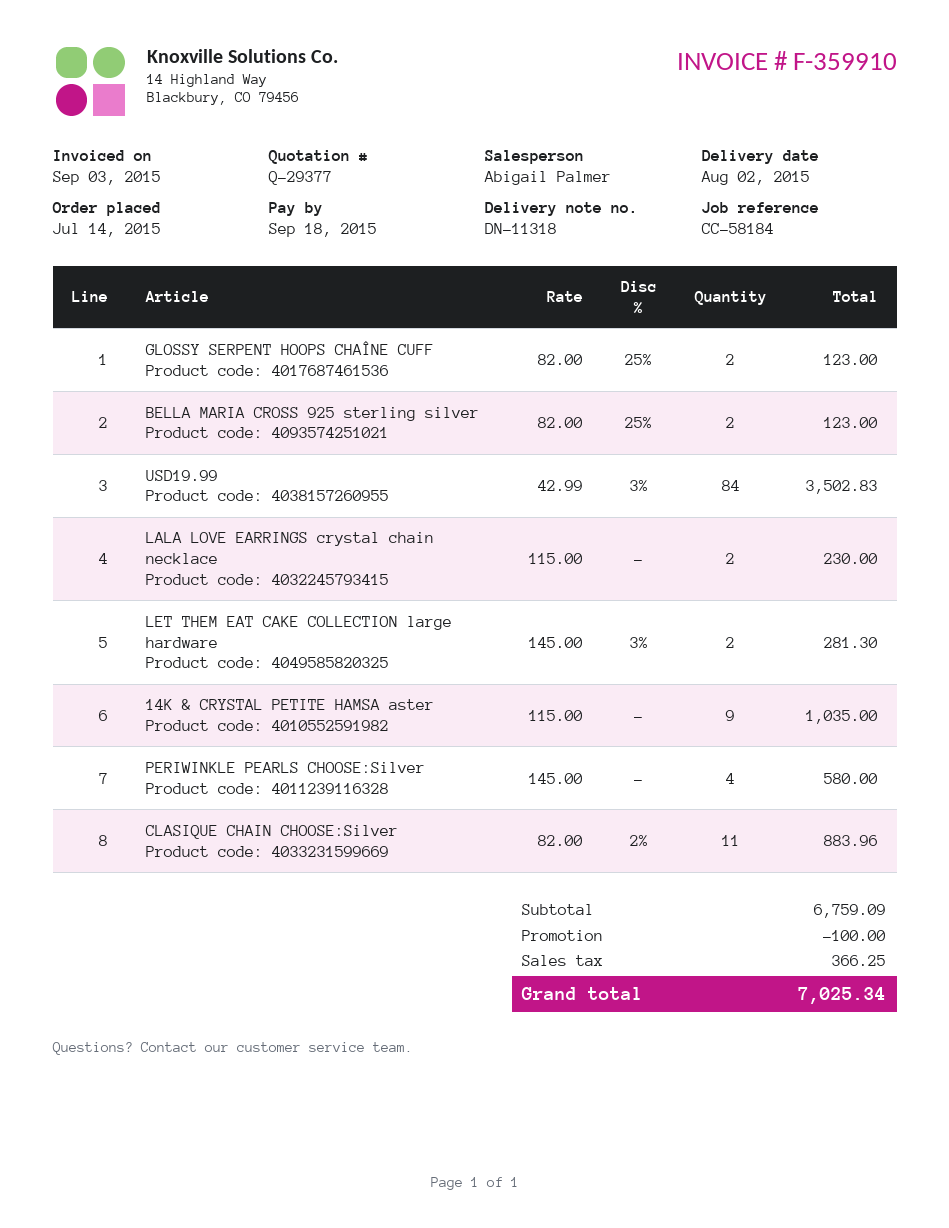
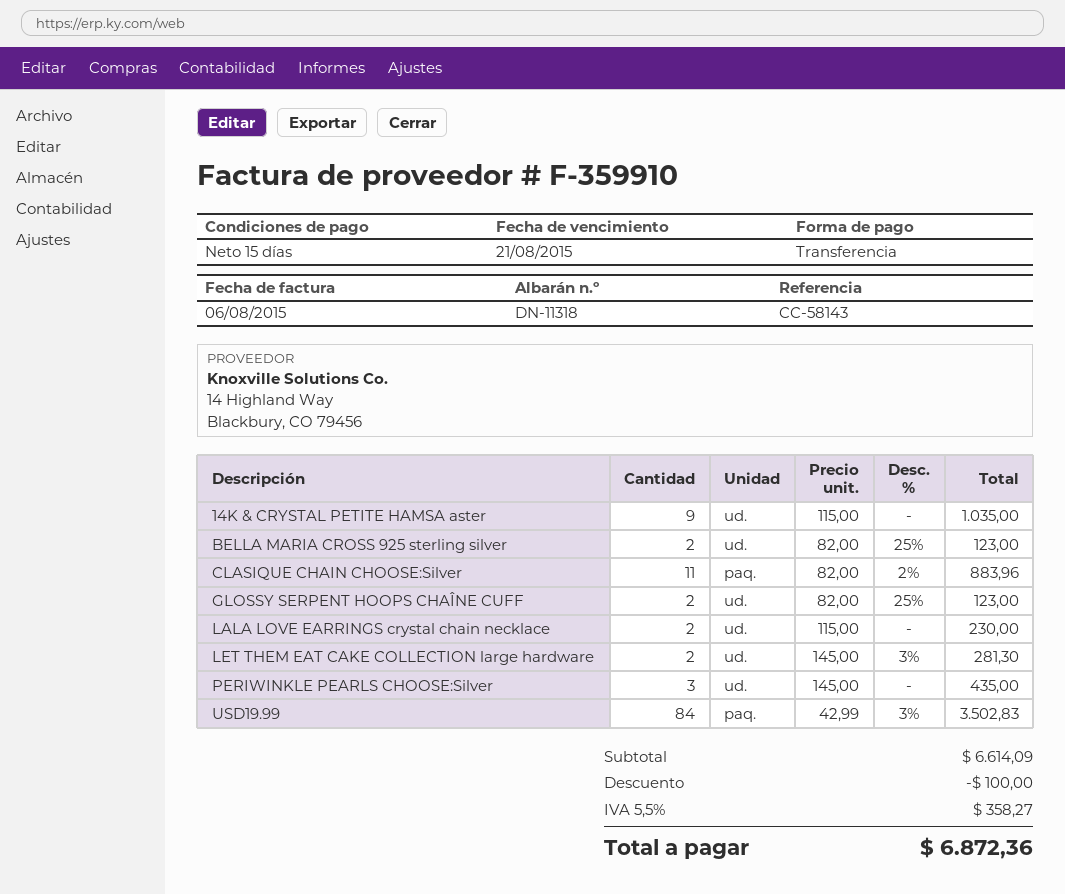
invoice date: 2015-09-03 -> 2015-08-06
due date: 2015-09-18 -> 2015-08-21
reference: CC-58184 -> CC-58143
PERIWINKLE PEARLS CHOOSE:Silver: 4 x 145.00 = 580.00 -> 3 x 145.00 = 435.00
subtotal: 6759.09 -> 6614.09
tax: 366.25 -> 358.27
total: 7025.34 -> 6872.36

